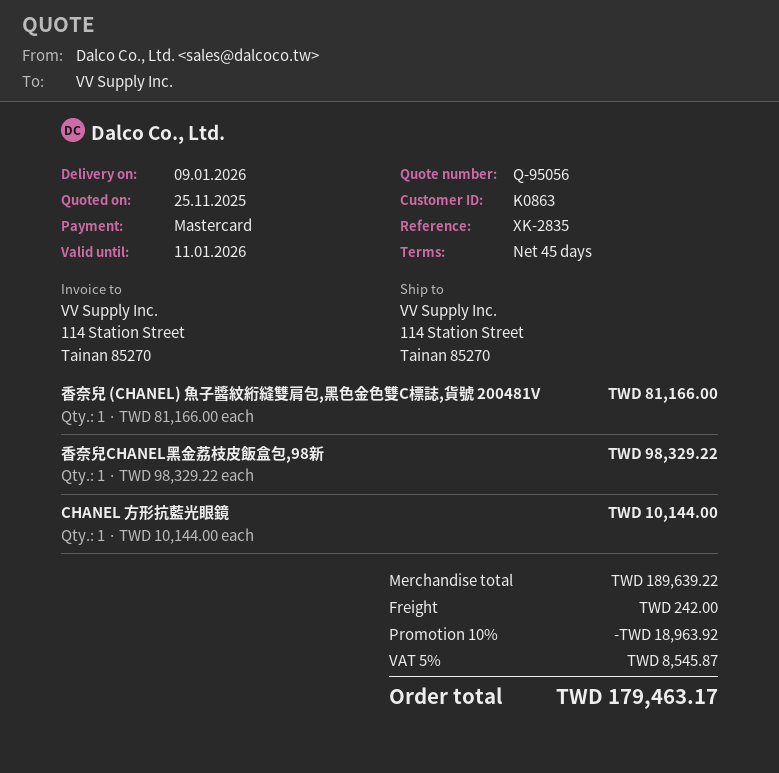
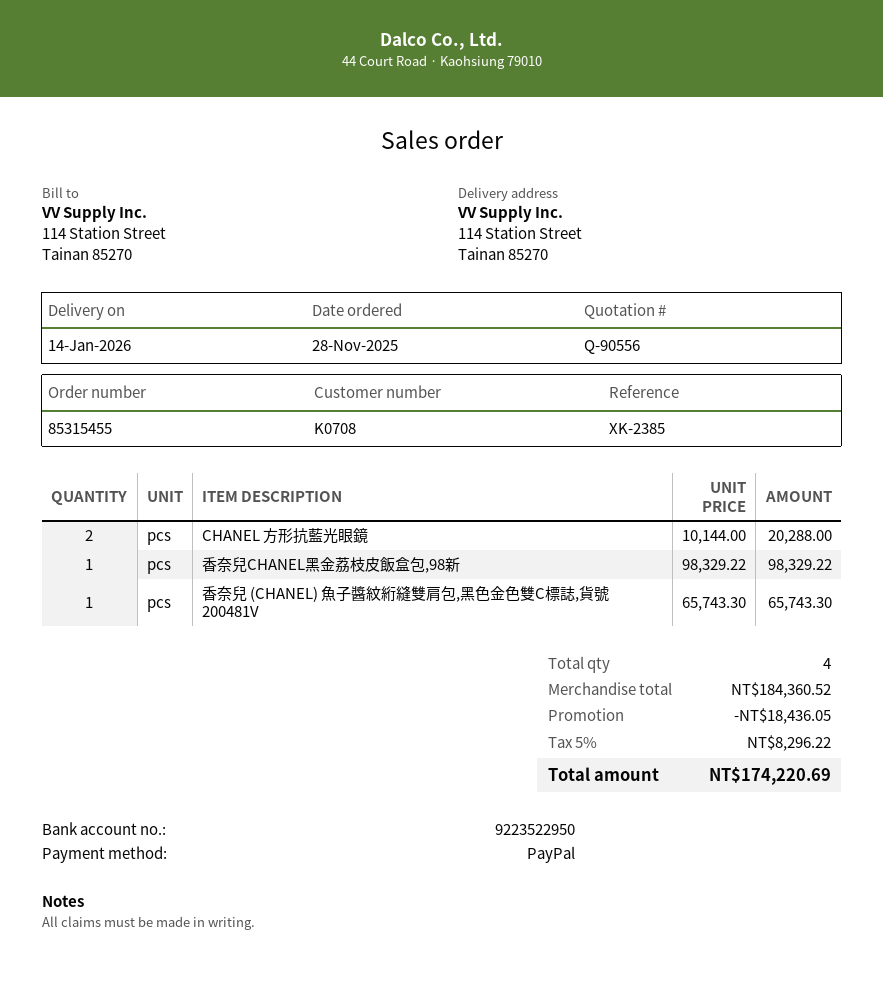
quote number: Q-95056 -> Q-90556
delivery date: 2026-01-09 -> 2026-01-14
customer number: K0863 -> K0708
reference: XK-2835 -> XK-2385
payment method: Mastercard -> PayPal
香奈兒 (CHANEL) 魚子醬紋絎縫雙肩包,黑色金色雙C標誌,貨號 200481V: 1 x 81166.00 = 81166.00 -> 1 x 65743.30 = 65743.30
CHANEL 方形抗藍光眼鏡: 1 x 10144.00 = 10144.00 -> 2 x 10144.00 = 20288.00
subtotal: 189639.22 -> 184360.52
discount: 18963.92 -> 18436.05
shipping: 242.00 -> none
tax: 5% = 8545.87 -> 5% = 8296.22
total: 179463.17 -> 174220.69

